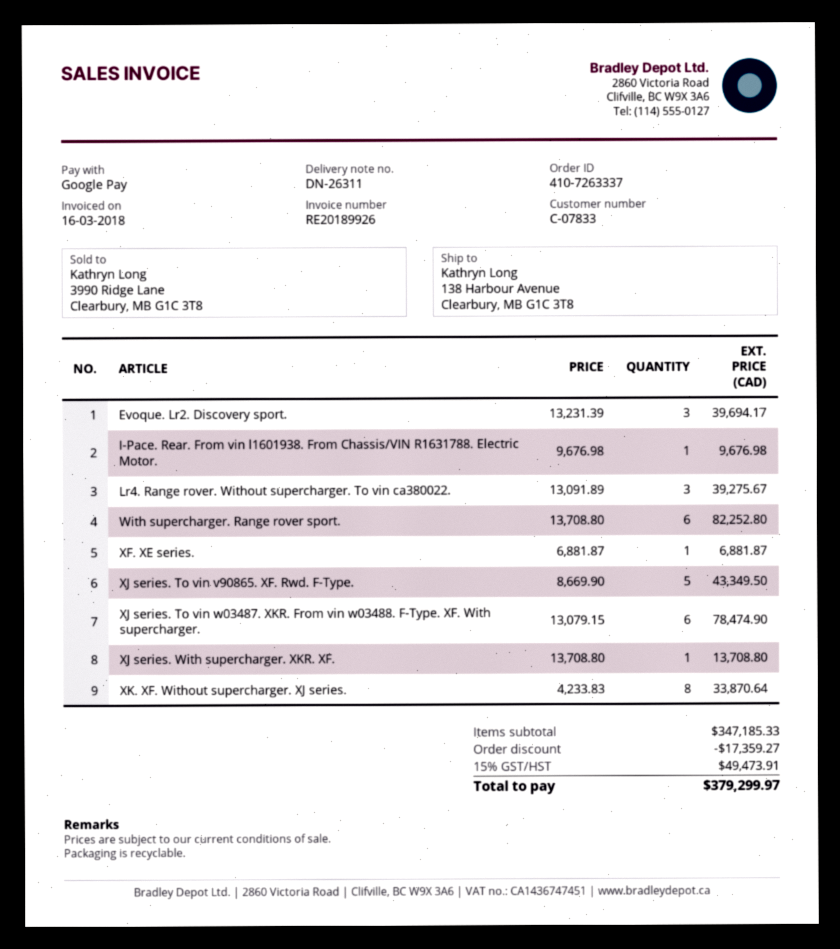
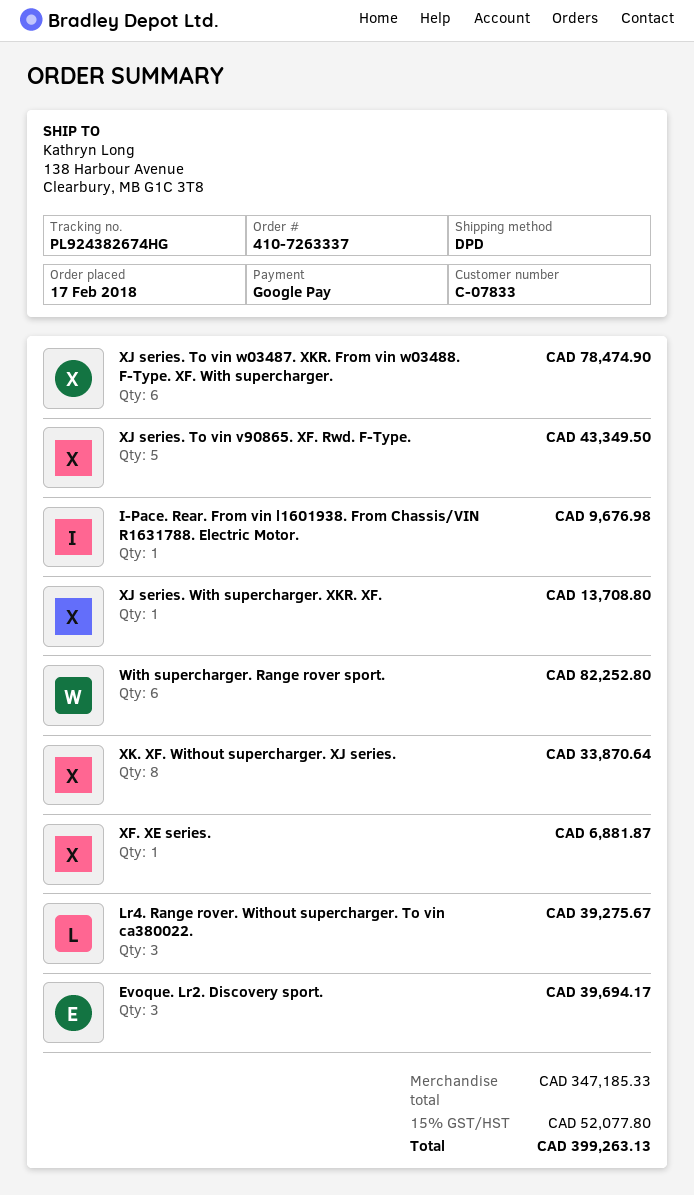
discount: 17359.27 -> none
tax: 15% = 49473.91 -> 15% = 52077.80
total: 379299.97 -> 399263.13

